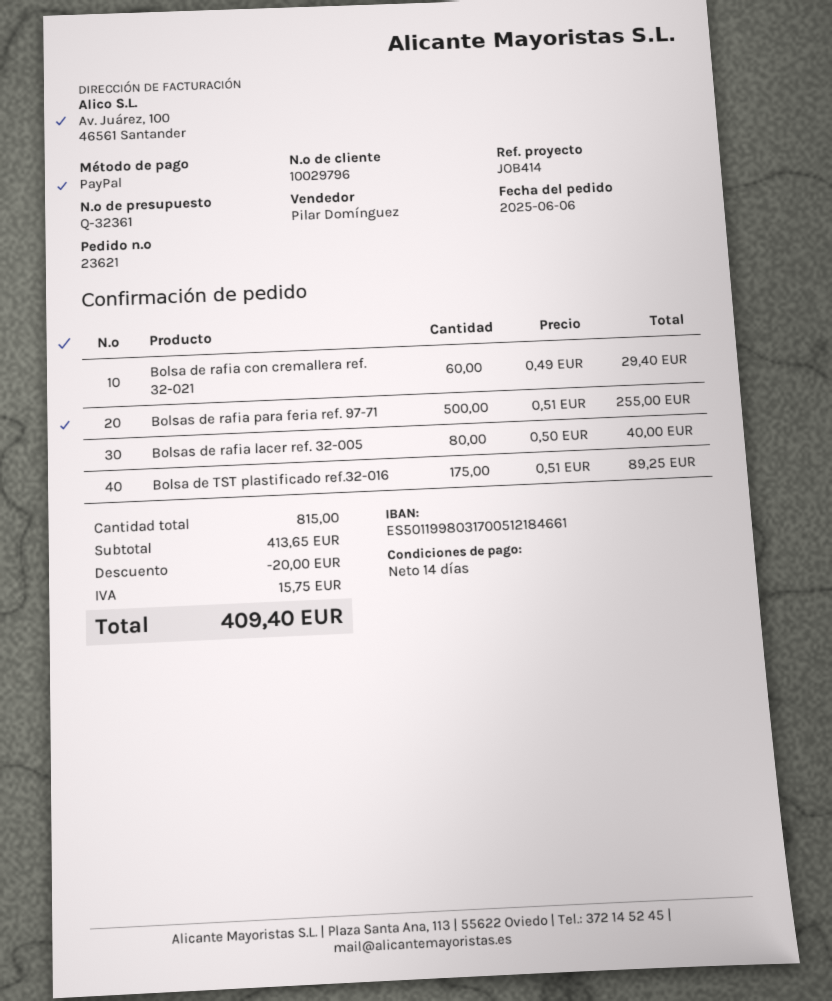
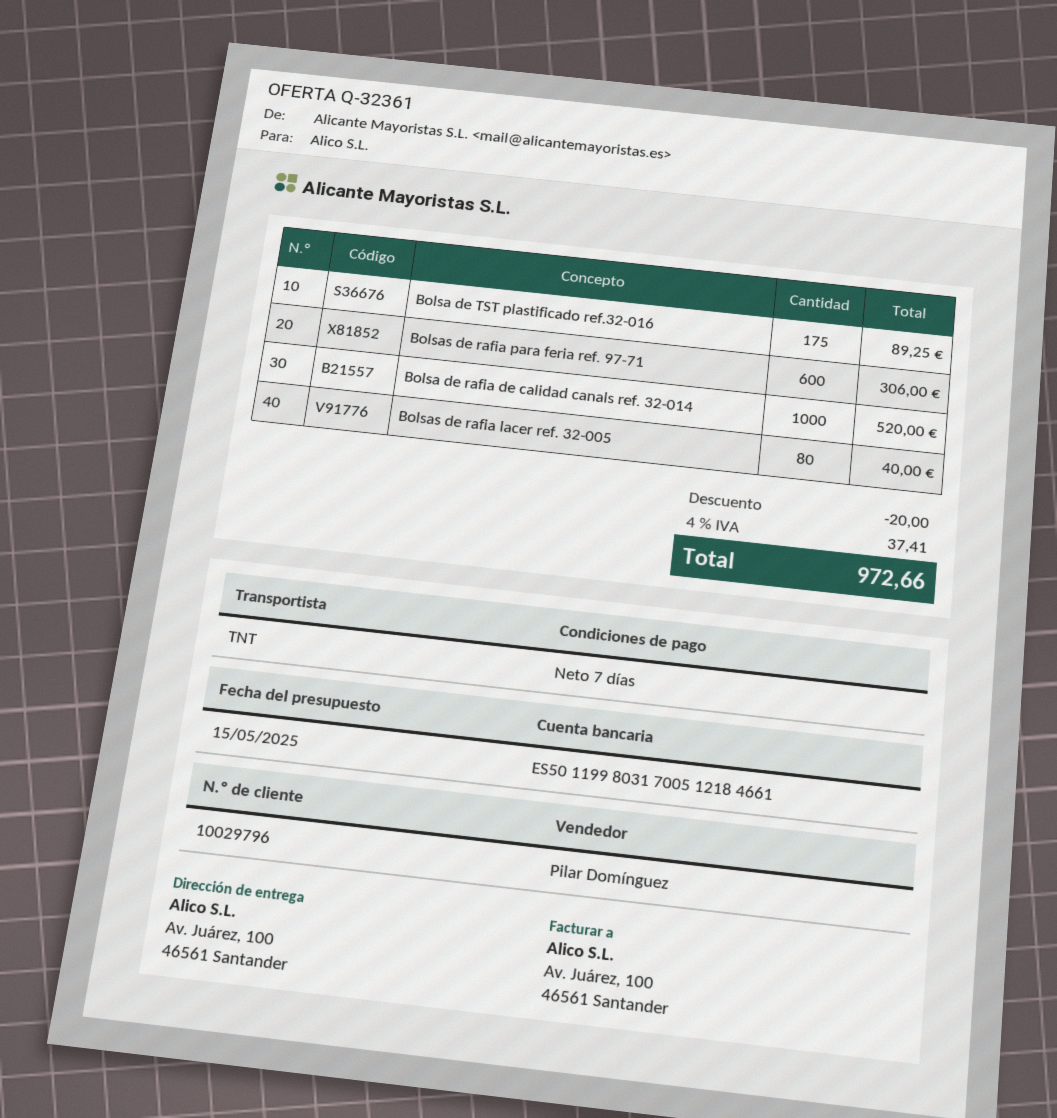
payment terms: 14 days -> 7 days
Bolsa de rafia con cremallera ref. 32-021: 60 for 29.40 -> none
Bolsas de rafia para feria ref. 97-71: 500 for 255.00 -> 600 for 306.00
Bolsa de rafia de calidad canals ref. 32-014: none -> 1000 for 520.00
tax: 15.75 -> 37.41
total: 409.40 -> 972.66

